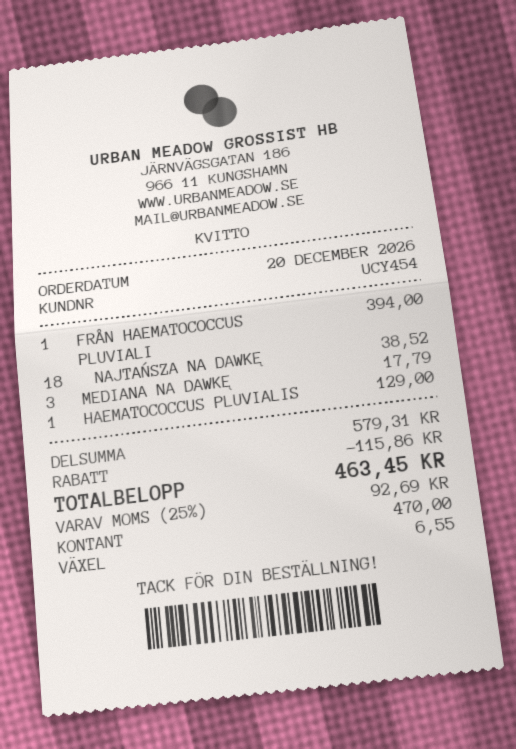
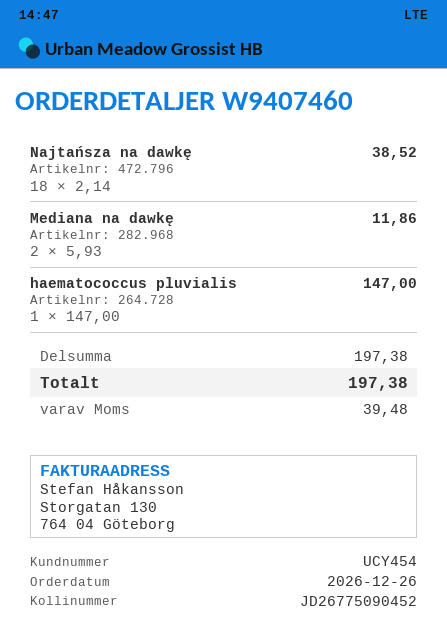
order date: 2026-12-20 -> 2026-12-26
FRÅN HAEMATOCOCCUS PLUVIALI: 1 for 394.00 -> none
MEDIANA NA DAWKĘ: 3 for 17.79 -> 2 for 11.86
HAEMATOCOCCUS PLUVIALIS: 1 for 129.00 -> 1 for 147.00
subtotal: 579.31 -> 197.38
discount: 115.86 -> none
tax: 92.69 -> 39.48
total: 463.45 -> 197.38

